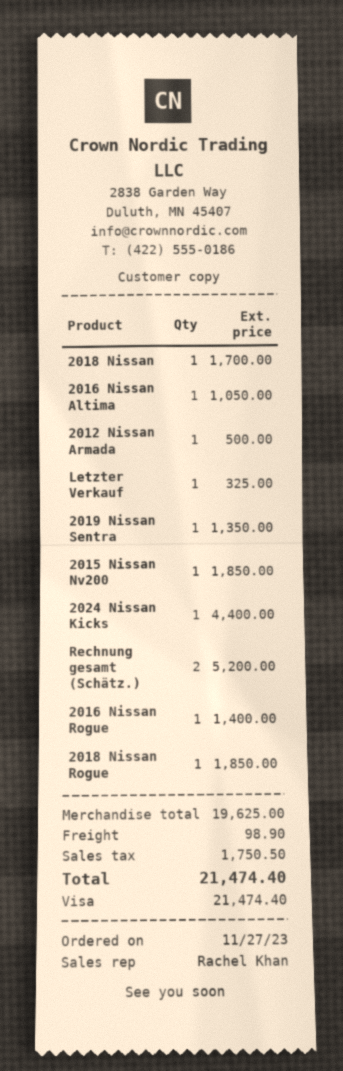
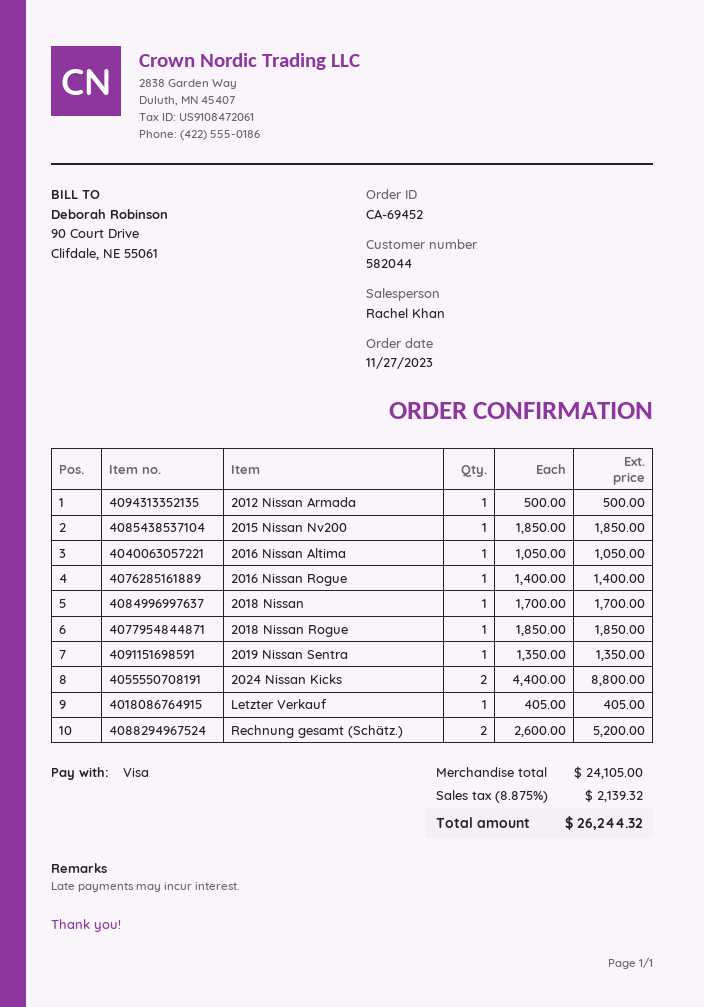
Letzter Verkauf: 1 for 325.00 -> 1 for 405.00
2024 Nissan Kicks: 1 for 4400.00 -> 2 for 8800.00
subtotal: 19625.00 -> 24105.00
shipping: 98.90 -> none
tax: 1750.50 -> 2139.32
total: 21474.40 -> 26244.32

